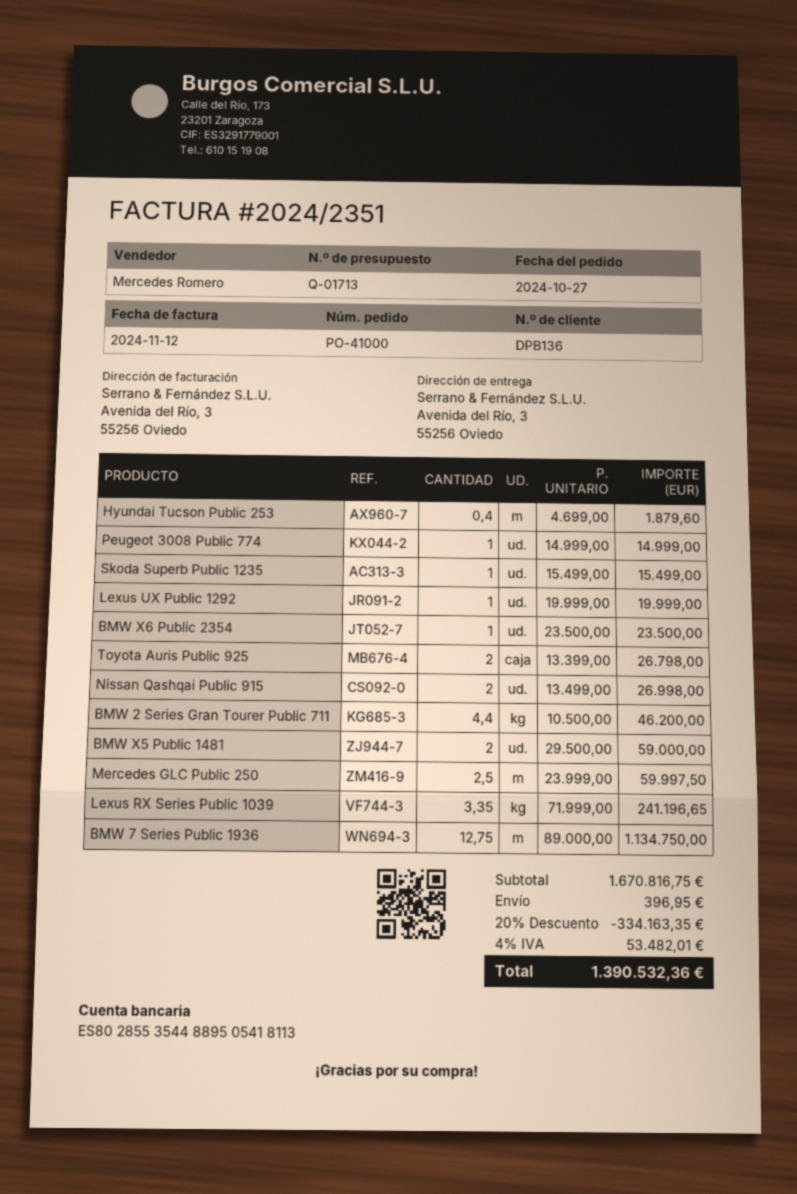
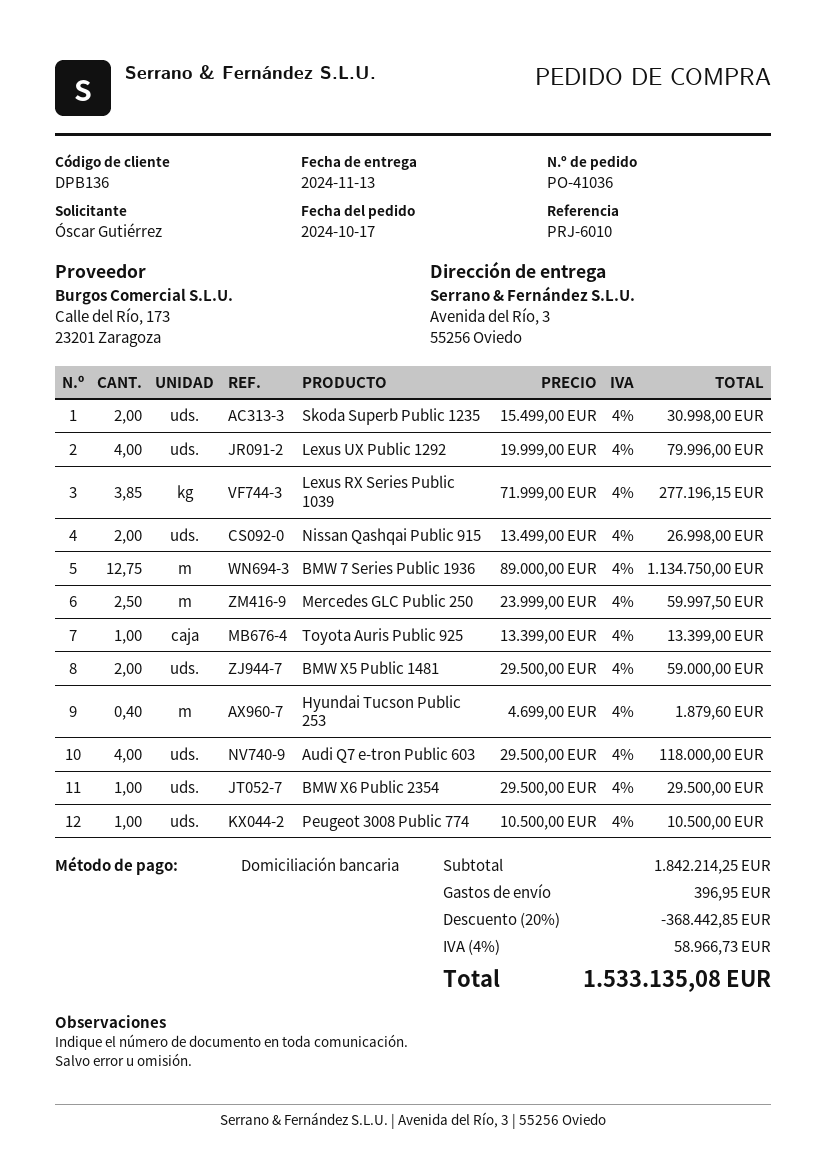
order number: PO-41000 -> PO-41036
order date: 2024-10-27 -> 2024-10-17
Peugeot 3008 Public 774: 1 x 14999.00 = 14999.00 -> 1 x 10500.00 = 10500.00
Skoda Superb Public 1235: 1 x 15499.00 = 15499.00 -> 2 x 15499.00 = 30998.00
Lexus UX Public 1292: 1 x 19999.00 = 19999.00 -> 4 x 19999.00 = 79996.00
BMW X6 Public 2354: 1 x 23500.00 = 23500.00 -> 1 x 29500.00 = 29500.00
Toyota Auris Public 925: 2 x 13399.00 = 26798.00 -> 1 x 13399.00 = 13399.00
BMW 2 Series Gran Tourer Public 711: 4.4 x 10500.00 = 46200.00 -> none
Lexus RX Series Public 1039: 3.35 x 71999.00 = 241196.65 -> 3.85 x 71999.00 = 277196.15
Audi Q7 e-tron Public 603: none -> 4 x 29500.00 = 118000.00
subtotal: 1670816.75 -> 1842214.25
discount: 20% = 334163.35 -> 20% = 368442.85
tax: 4% = 53482.01 -> 4% = 58966.73
total: 1390532.36 -> 1533135.08

